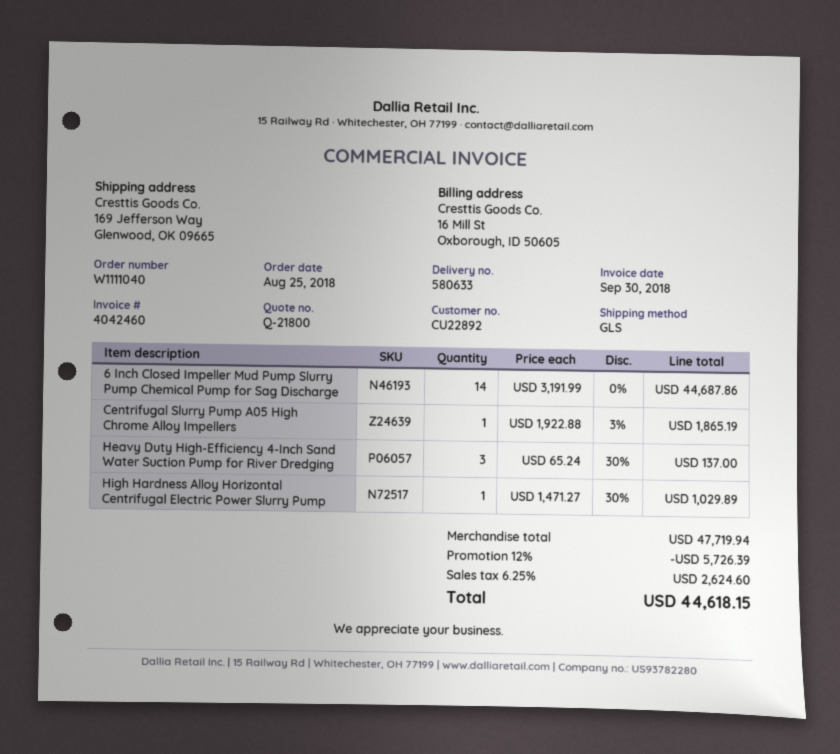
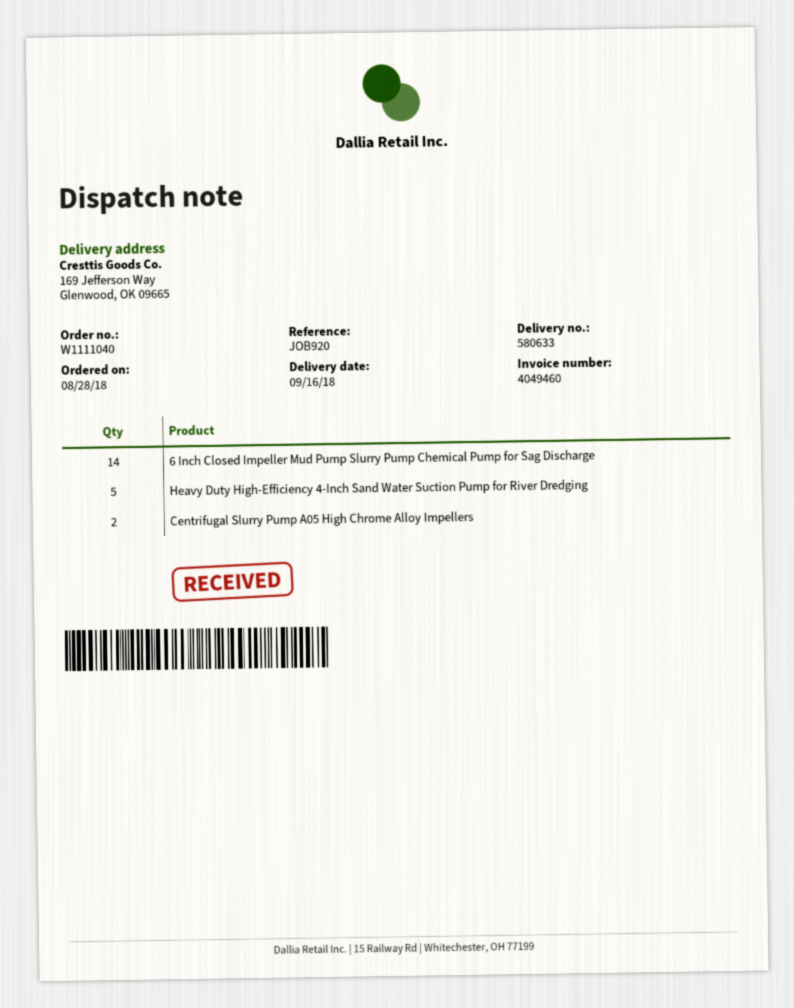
order date: 2018-08-25 -> 2018-08-28
invoice number: 4042460 -> 4049460
Centrifugal Slurry Pump A05 High Chrome Alloy Impellers: 1 -> 2
Heavy Duty High-Efficiency 4-Inch Sand Water Suction Pump for River Dredging: 3 -> 5
High Hardness Alloy Horizontal Centrifugal Electric Power Slurry Pump: 1 -> none

